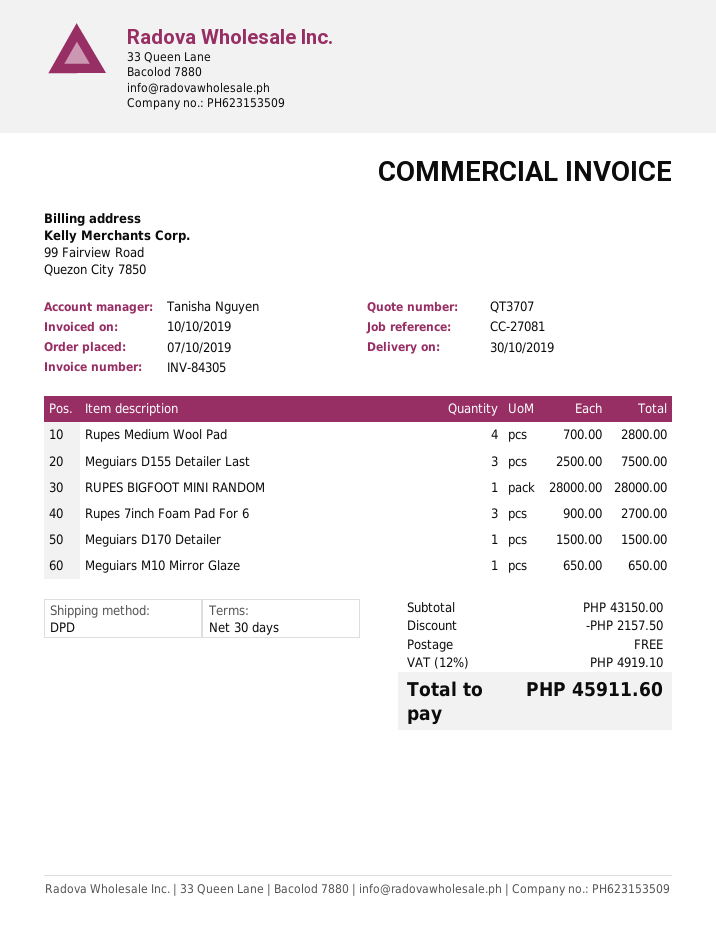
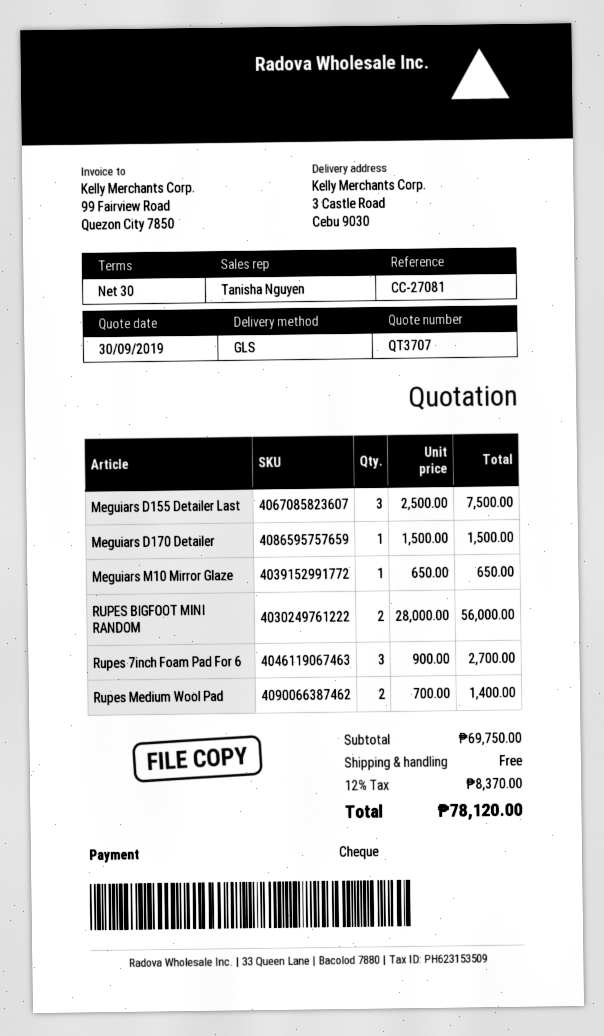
shipping method: DPD -> GLS
Rupes Medium Wool Pad: 4 x 700.00 = 2800.00 -> 2 x 700.00 = 1400.00
RUPES BIGFOOT MINI RANDOM: 1 x 28000.00 = 28000.00 -> 2 x 28000.00 = 56000.00
subtotal: 43150.00 -> 69750.00
discount: 2157.50 -> none
tax: 12% = 4919.10 -> 12% = 8370.00
total: 45911.60 -> 78120.00

